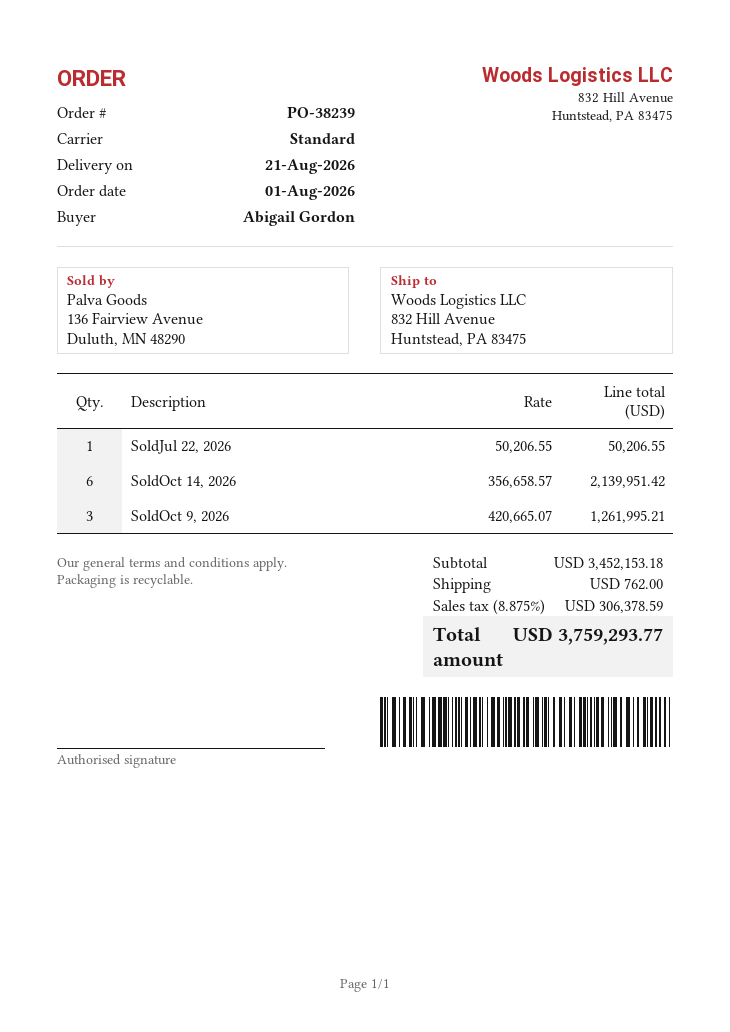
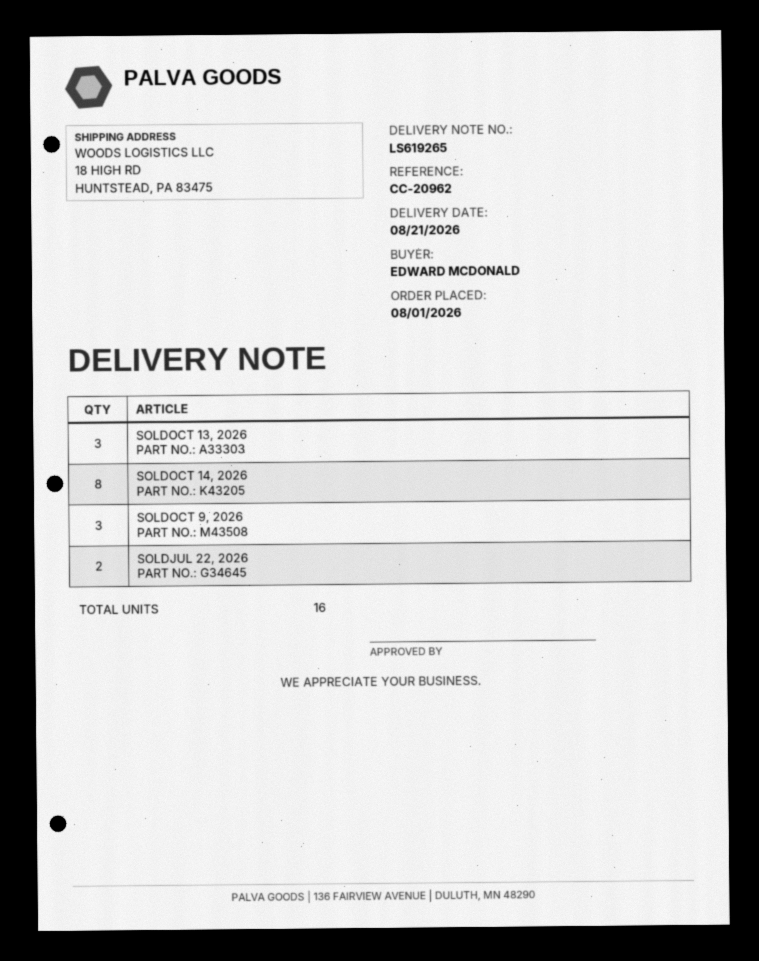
ordered by: Abigail Gordon -> EDWARD MCDONALD
ship to: 832 Hill Avenue, Huntstead, PA 83475 -> 18 HIGH RD, HUNTSTEAD, PA 83475
SoldJul 22, 2026: 1 -> 2
SoldOct 14, 2026: 6 -> 8
SOLDOCT 13, 2026: none -> 3

